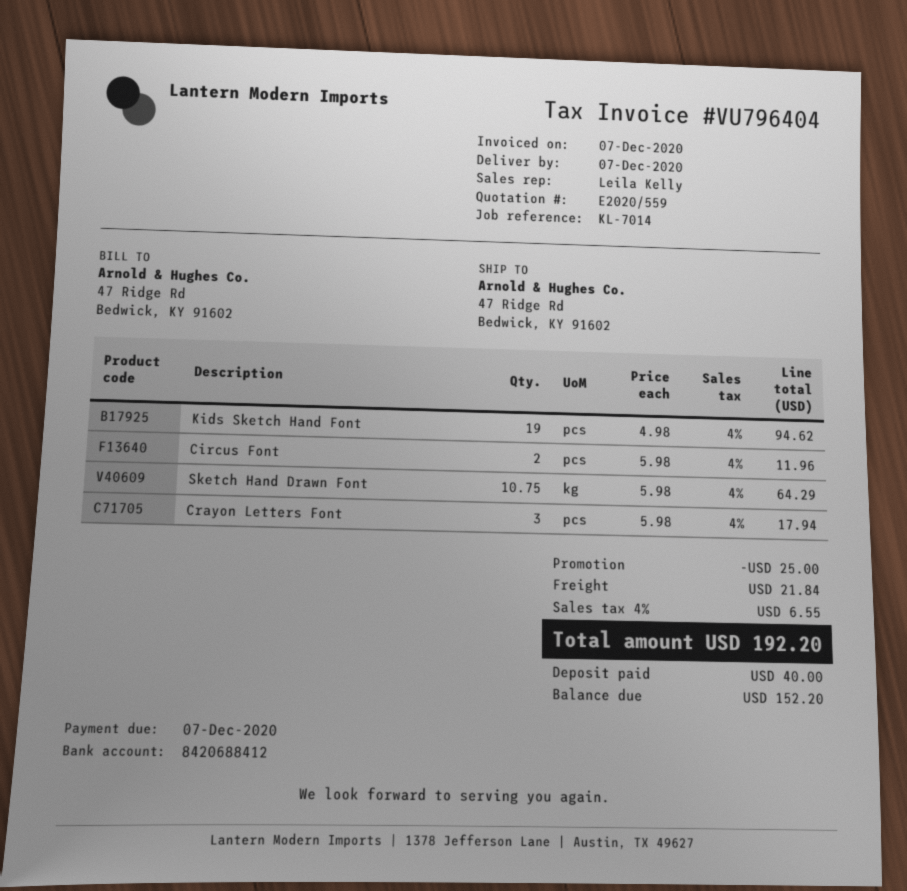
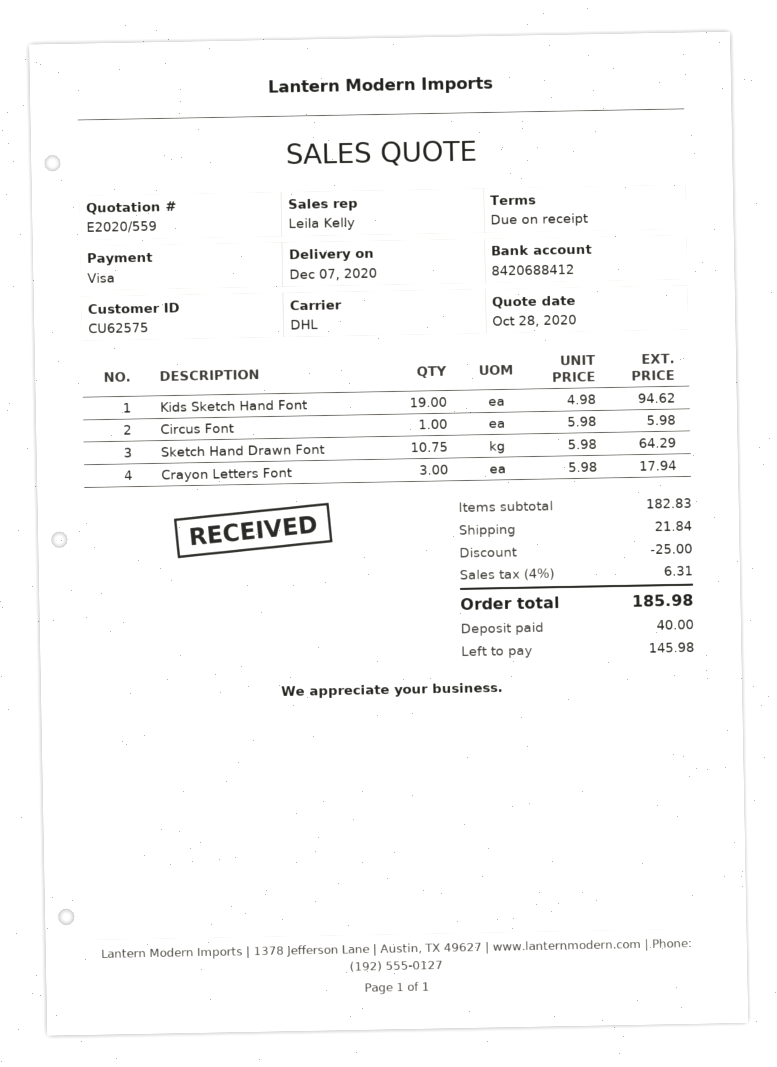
Circus Font: 2 x 5.98 = 11.96 -> 1 x 5.98 = 5.98
tax: 4% = 6.55 -> 4% = 6.31
total: 192.20 -> 185.98
balance: 152.20 -> 145.98

